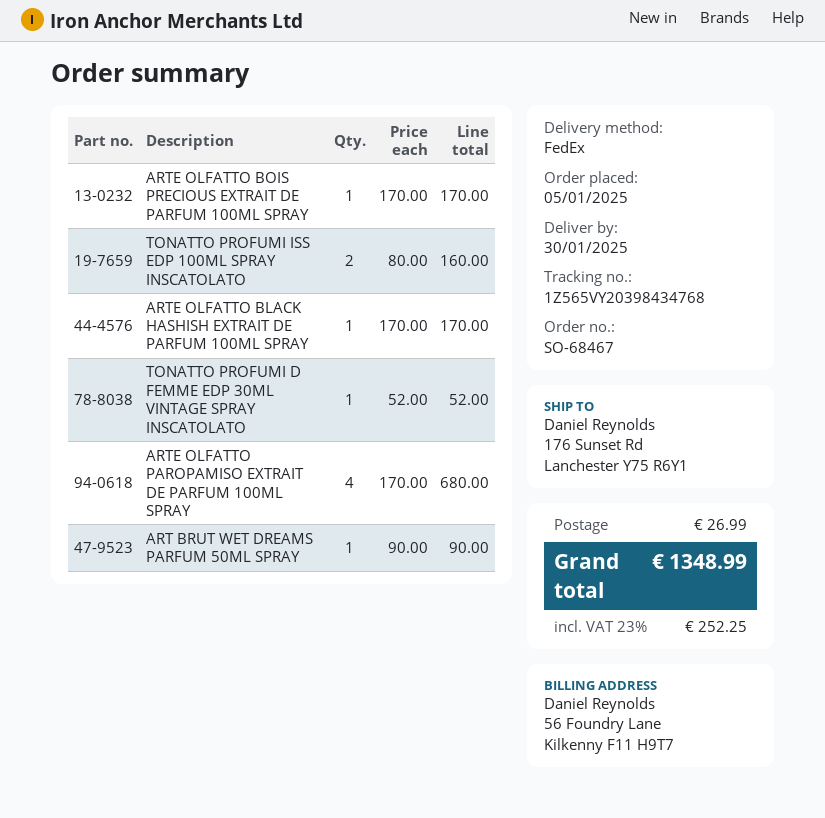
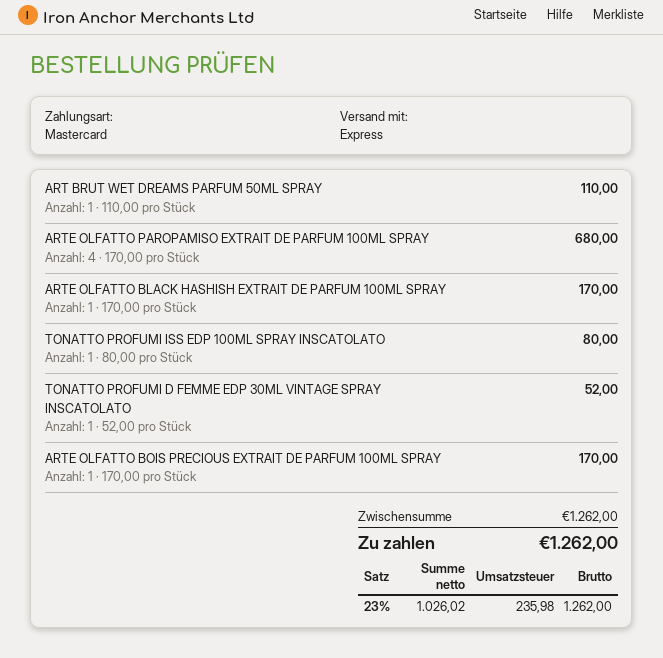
shipping method: FedEx -> express
TONATTO PROFUMI ISS EDP 100ML SPRAY INSCATOLATO: 2 x 80.00 = 160.00 -> 1 x 80.00 = 80.00
ART BRUT WET DREAMS PARFUM 50ML SPRAY: 1 x 90.00 = 90.00 -> 1 x 110.00 = 110.00
shipping: 26.99 -> none
tax: 23% = 252.25 -> 23% = 235.98
total: 1348.99 -> 1262.00

